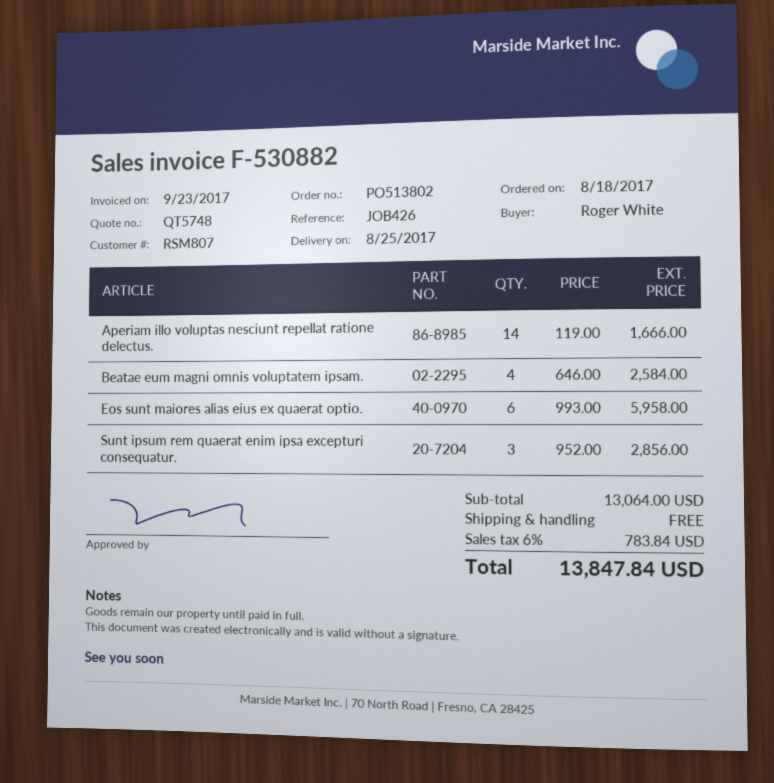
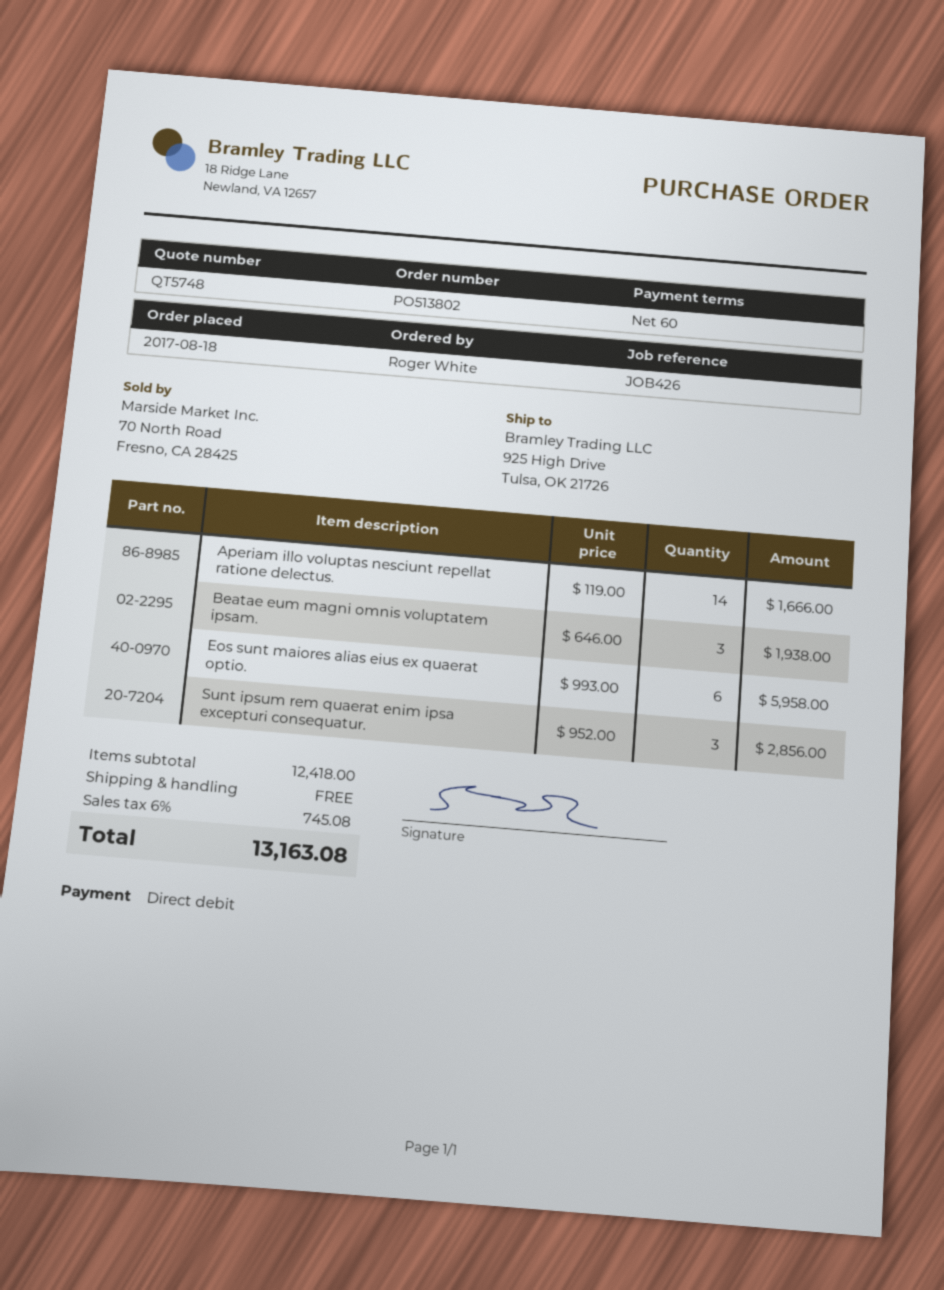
Beatae eum magni omnis voluptatem ipsam.: 4 x 646.00 = 2584.00 -> 3 x 646.00 = 1938.00
subtotal: 13064.00 -> 12418.00
tax: 6% = 783.84 -> 6% = 745.08
total: 13847.84 -> 13163.08

